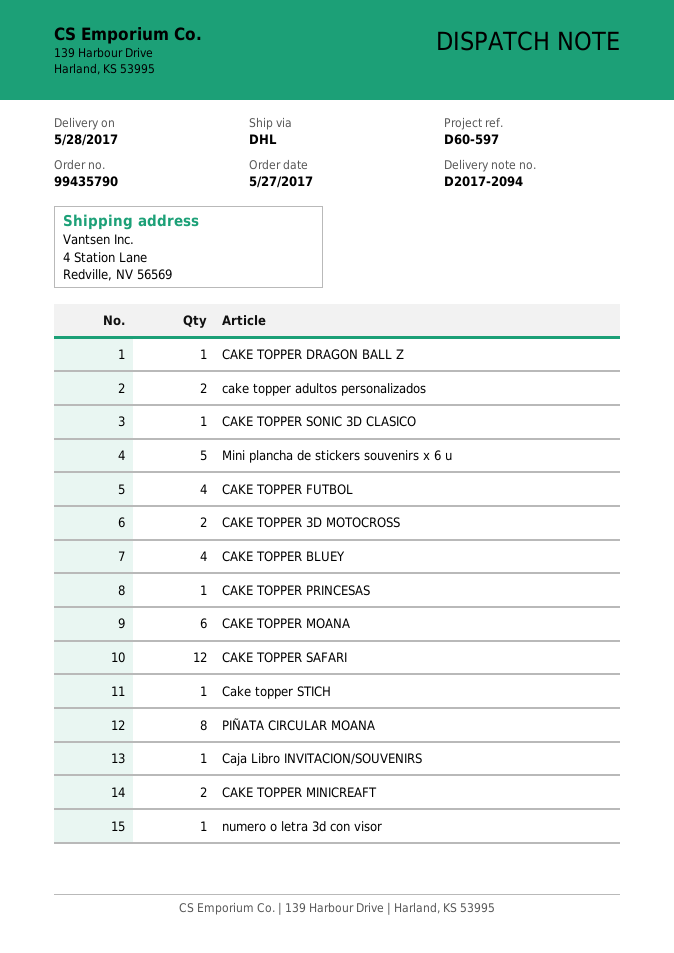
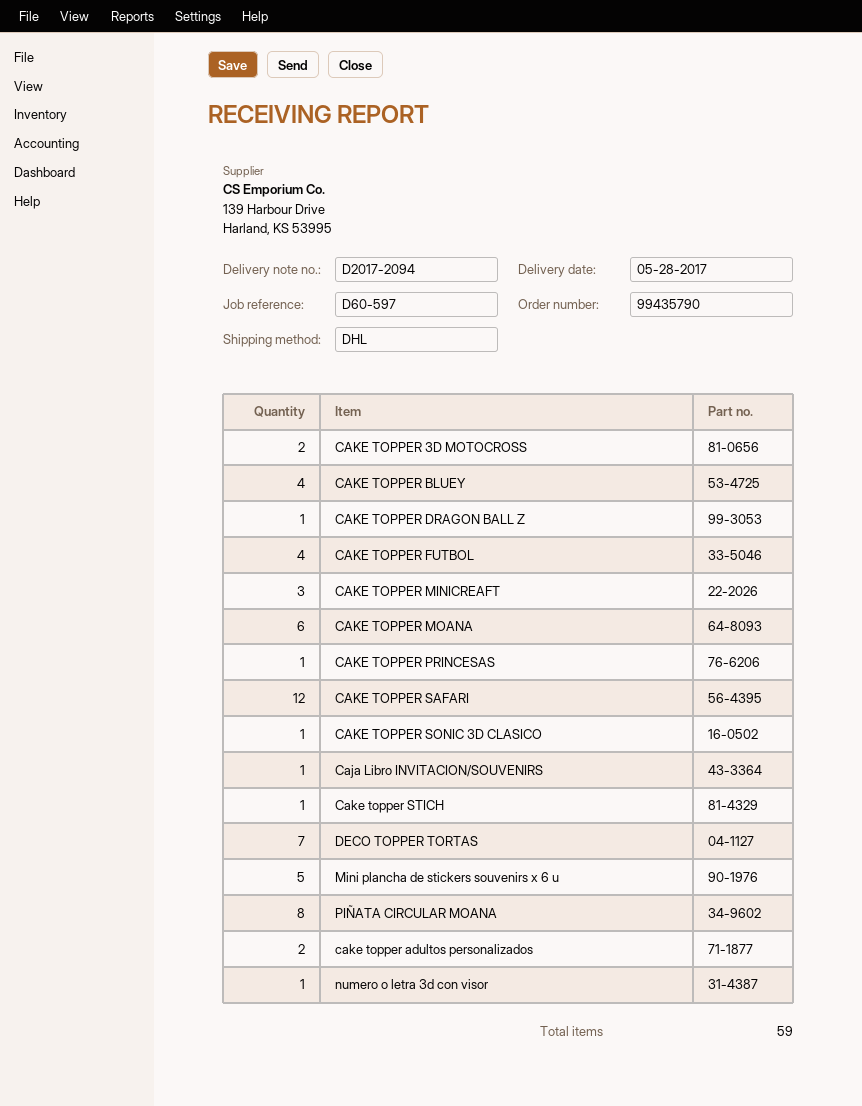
CAKE TOPPER MINICREAFT: 2 -> 3
DECO TOPPER TORTAS: none -> 7

